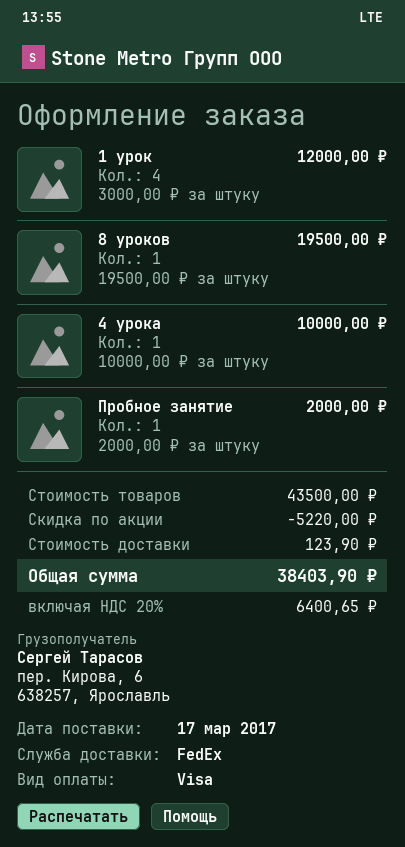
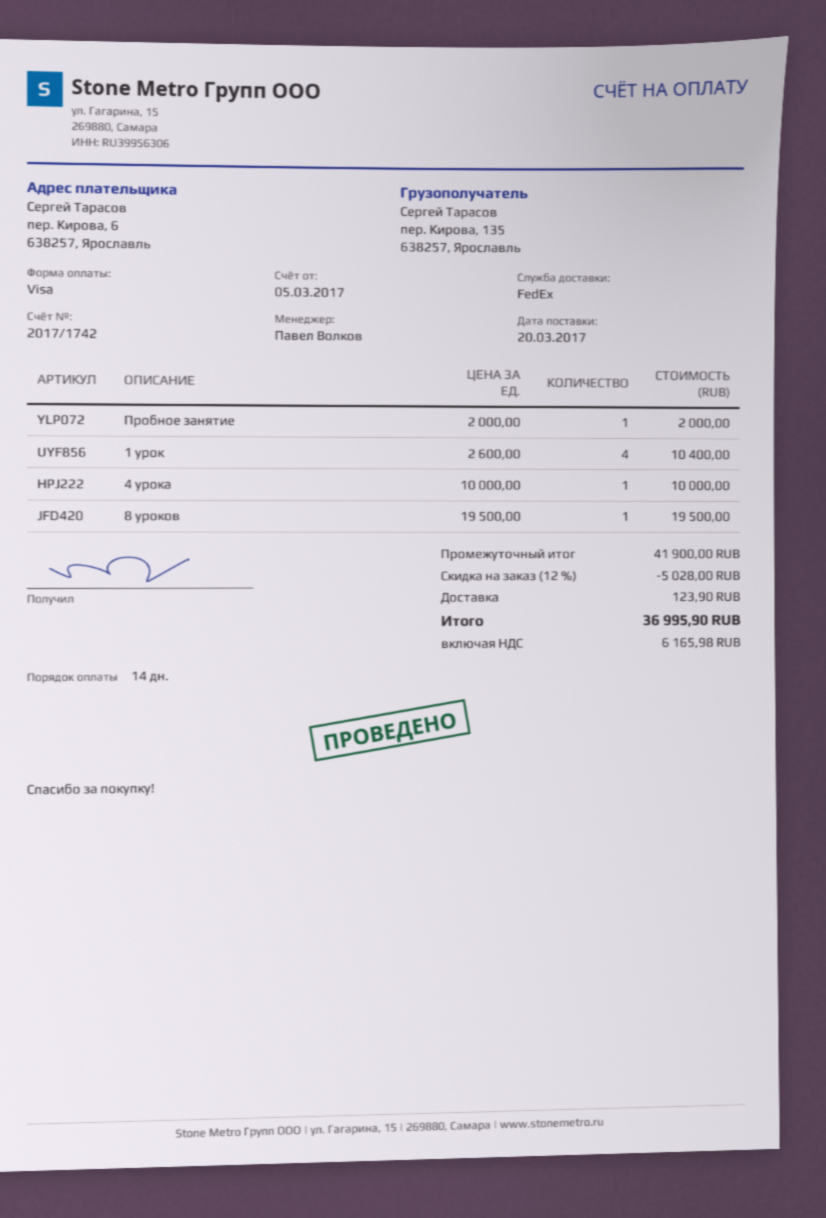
delivery date: 2017-03-17 -> 2017-03-20
ship to: пер. Кирова, 6, 638257, Ярославль -> пер. Кирова, 135, 638257, Ярославль
1 урок: 4 x 3000.00 = 12000.00 -> 4 x 2600.00 = 10400.00
subtotal: 43500.00 -> 41900.00
discount: 5220.00 -> 5028.00
tax: 6400.65 -> 6165.98
total: 38403.90 -> 36995.90

